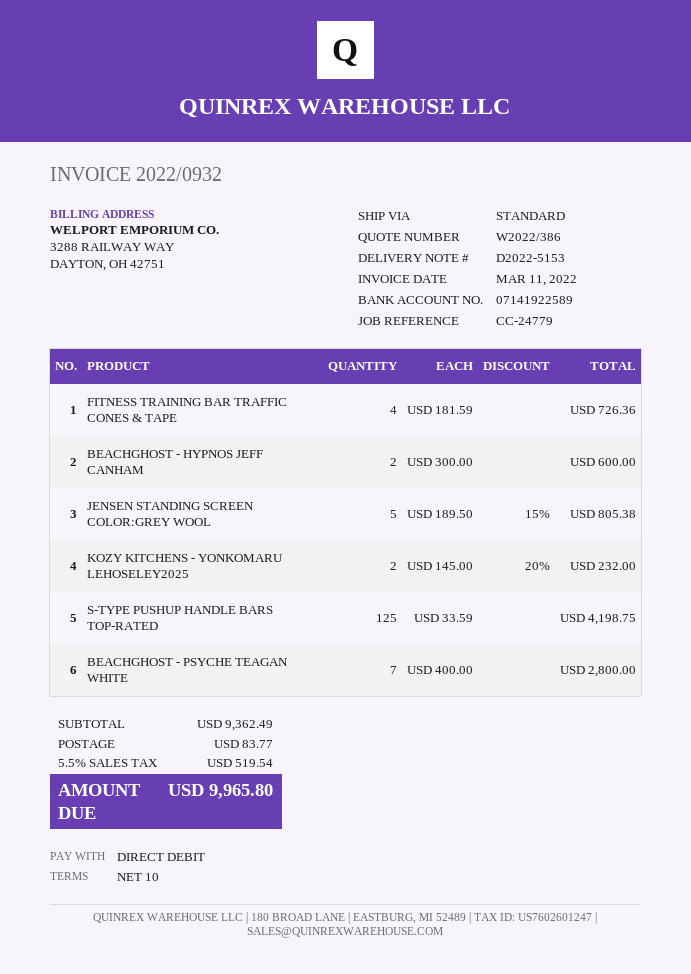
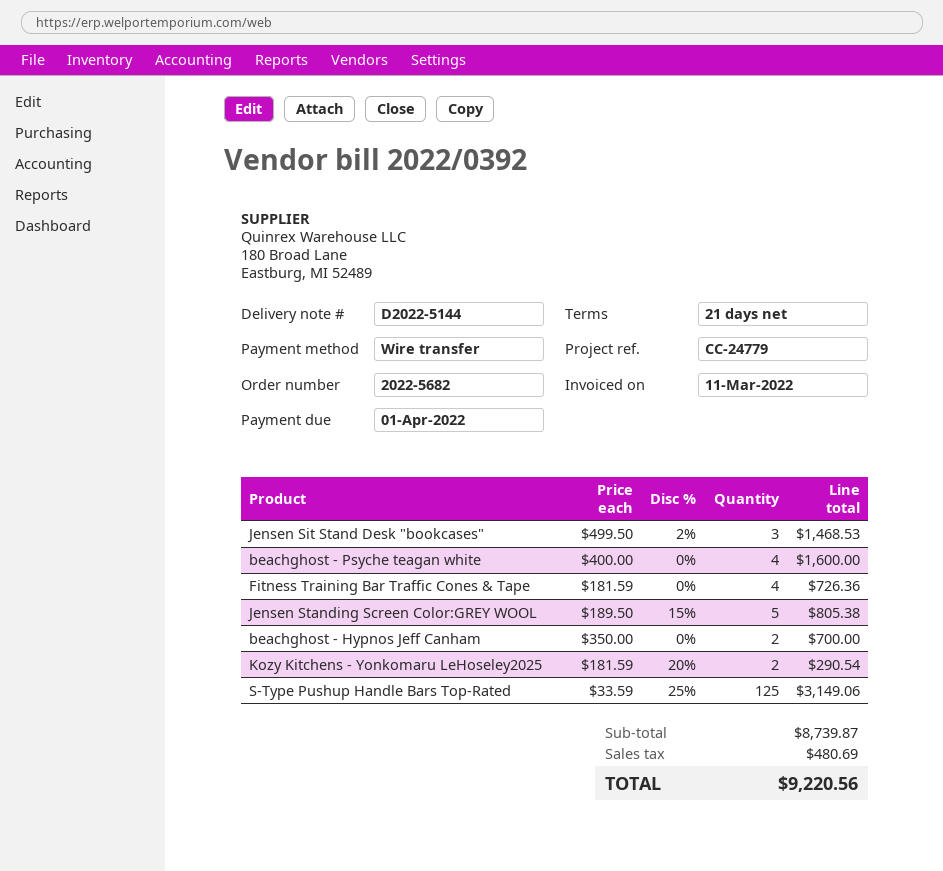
delivery note number: D2022-5153 -> D2022-5144
invoice number: 2022/0932 -> 2022/0392
payment terms: 10 days -> 21 days
payment method: direct debit -> bank transfer
BEACHGHOST - HYPNOS JEFF CANHAM: 2 x 300.00 = 600.00 -> 2 x 350.00 = 700.00
KOZY KITCHENS - YONKOMARU LEHOSELEY2025: 2 x 145.00 - 20% = 232.00 -> 2 x 181.59 - 20% = 290.54
S-TYPE PUSHUP HANDLE BARS TOP-RATED: 125 x 33.59 = 4198.75 -> 125 x 33.59 - 25% = 3149.06
BEACHGHOST - PSYCHE TEAGAN WHITE: 7 x 400.00 = 2800.00 -> 4 x 400.00 = 1600.00
Jensen Sit Stand Desk "bookcases": none -> 3 x 499.50 - 2% = 1468.53
subtotal: 9362.49 -> 8739.87
shipping: 83.77 -> none
tax: 519.54 -> 480.69
total: 9965.80 -> 9220.56

